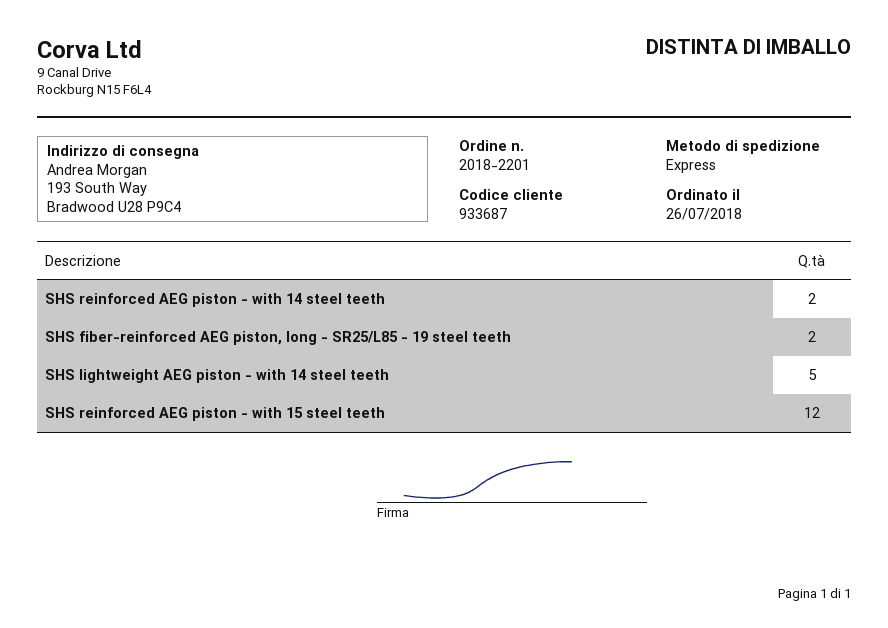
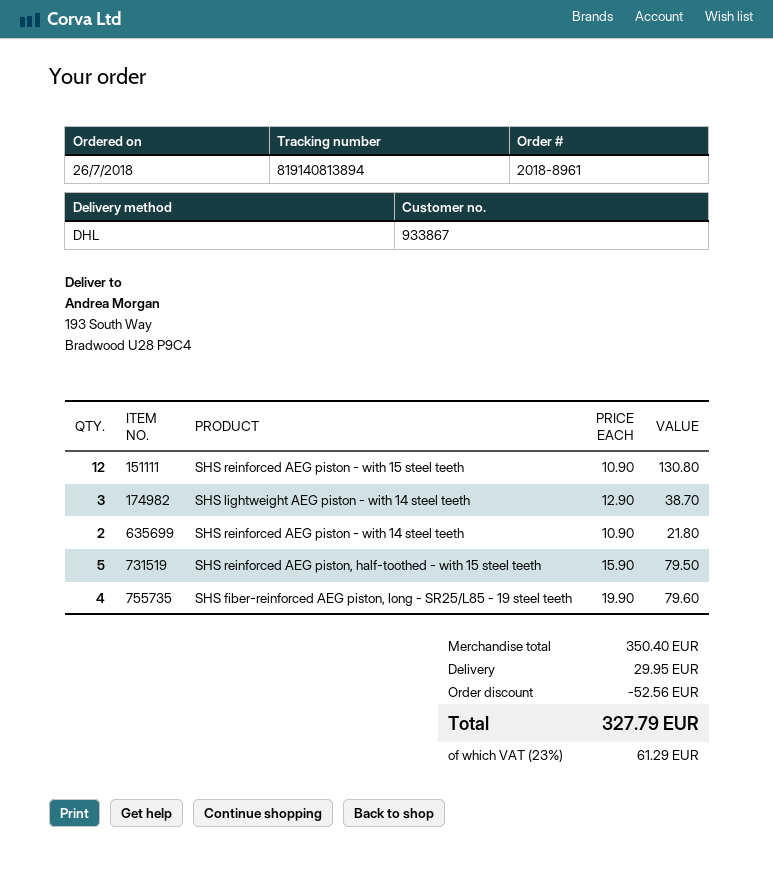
order number: 2018-2201 -> 2018-8961
customer number: 933687 -> 933867
shipping method: express -> DHL
SHS fiber-reinforced AEG piston, long - SR25/L85 - 19 steel teeth: 2 -> 4
SHS lightweight AEG piston - with 14 steel teeth: 5 -> 3
SHS reinforced AEG piston, half-toothed - with 15 steel teeth: none -> 5

